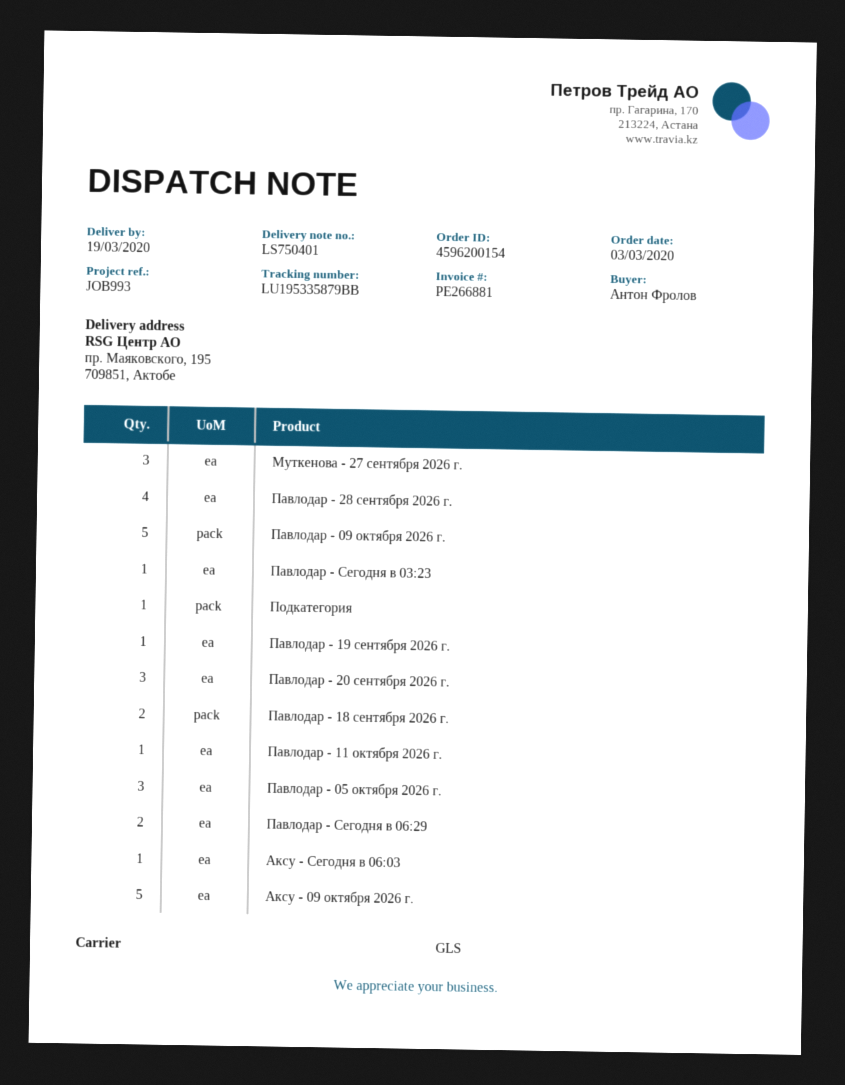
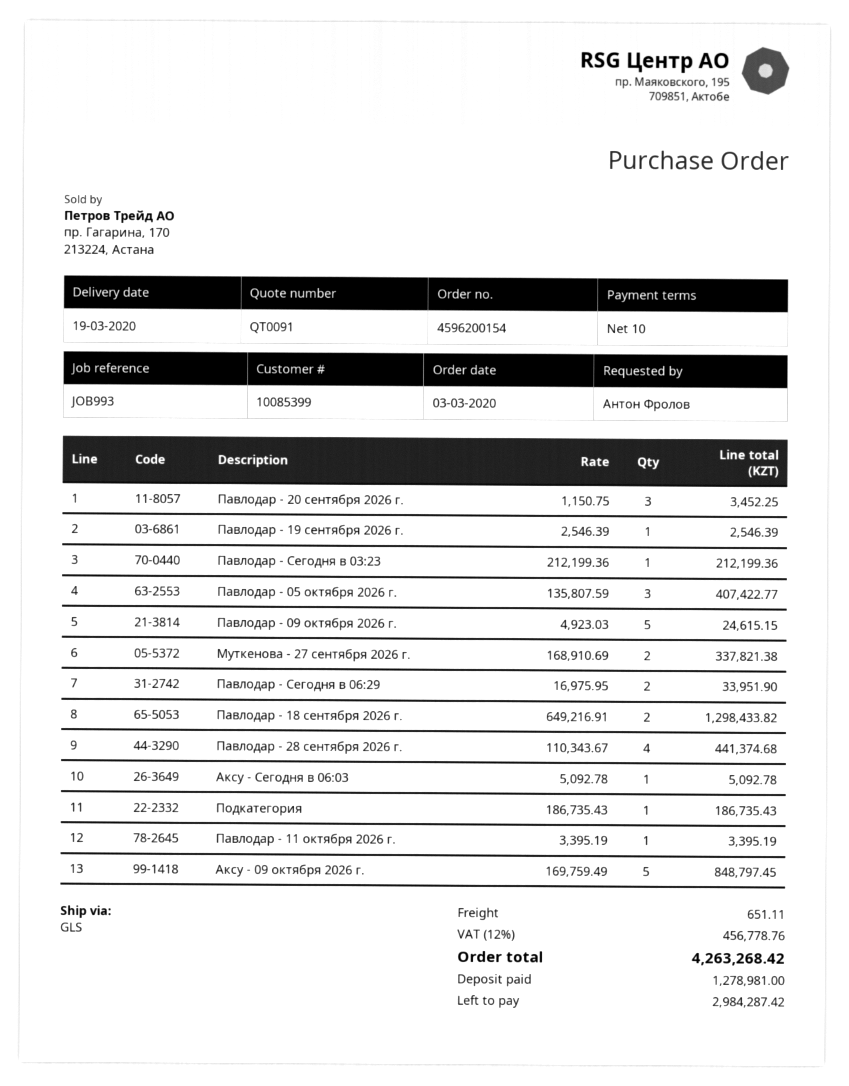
Муткенова - 27 сентября 2026 г.: 3 -> 2

